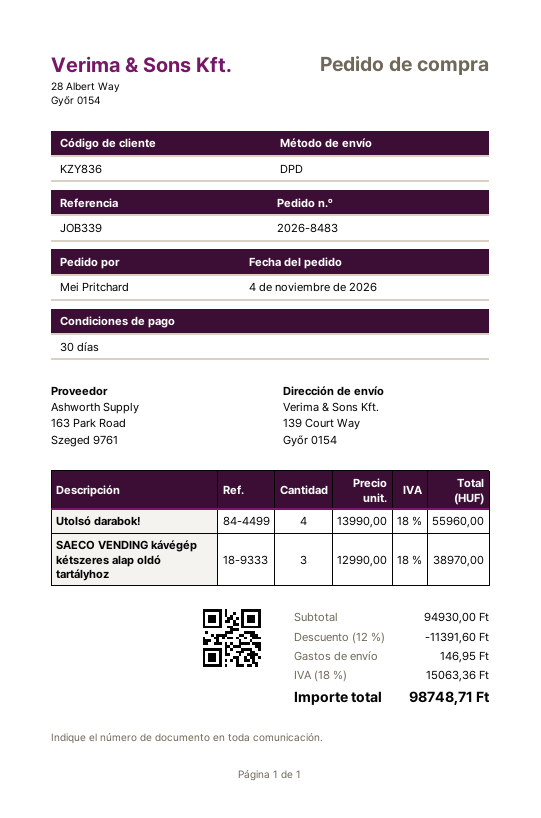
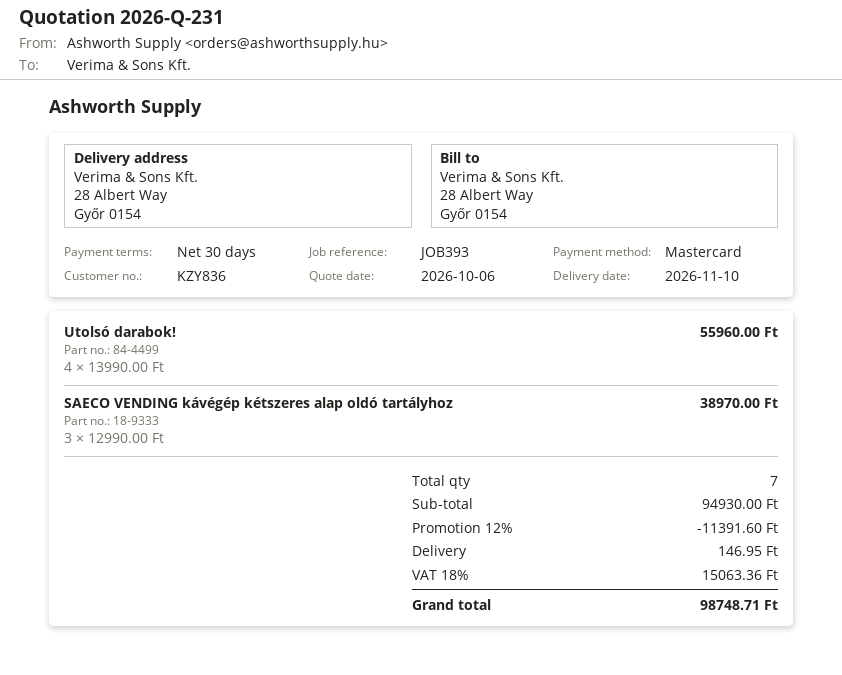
reference: JOB339 -> JOB393
ship to: 139 Court Way, Győr 0154 -> 28 Albert Way, Győr 0154

